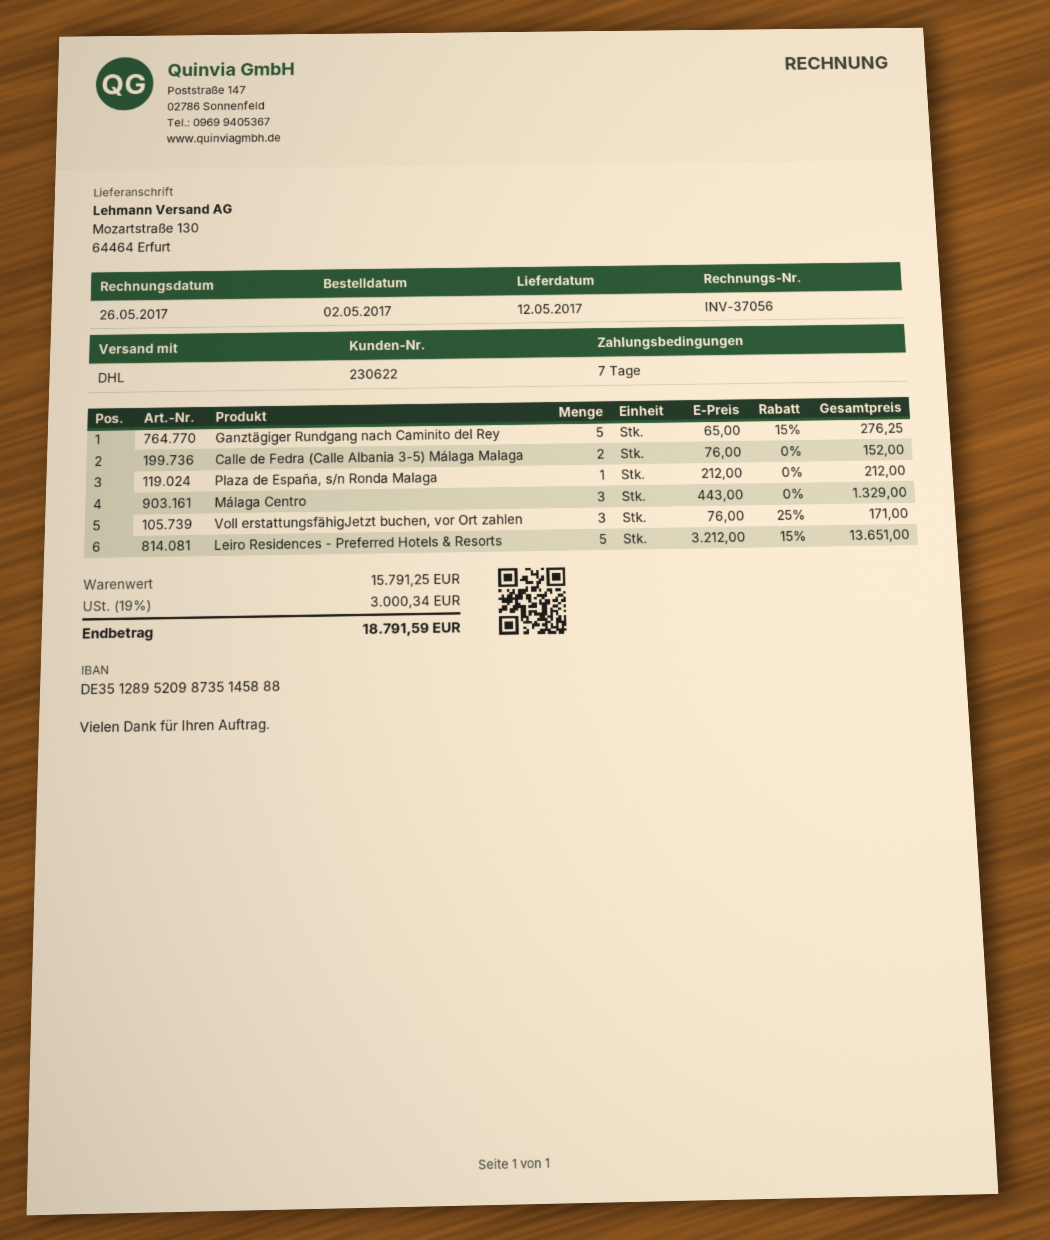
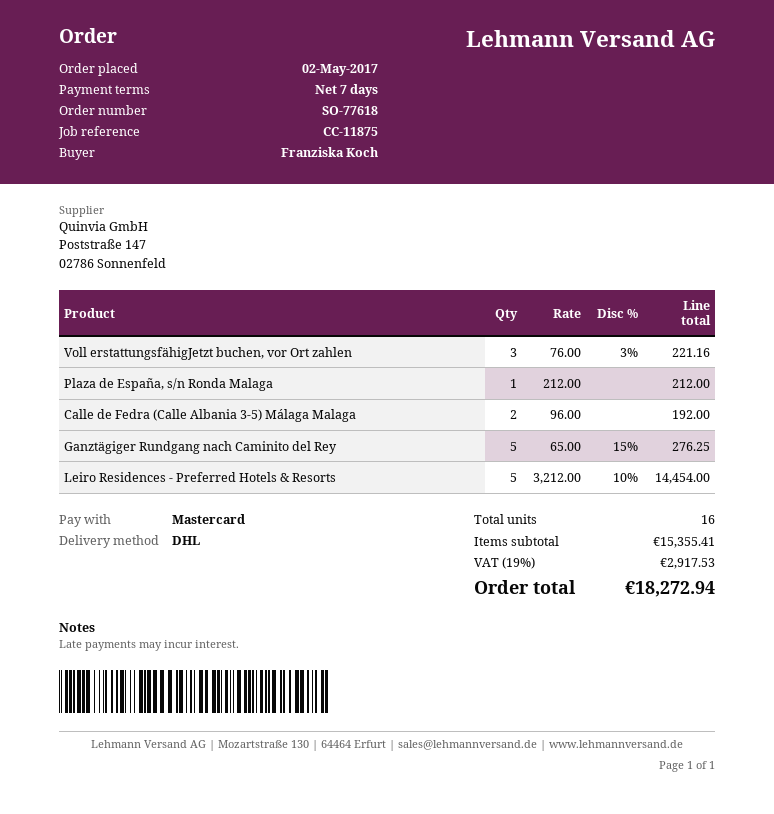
Calle de Fedra (Calle Albania 3-5) Málaga Malaga: 2 x 76.00 = 152.00 -> 2 x 96.00 = 192.00
Málaga Centro: 3 x 443.00 = 1329.00 -> none
Voll erstattungsfähigJetzt buchen, vor Ort zahlen: 3 x 76.00 - 25% = 171.00 -> 3 x 76.00 - 3% = 221.16
Leiro Residences - Preferred Hotels & Resorts: 5 x 3212.00 - 15% = 13651.00 -> 5 x 3212.00 - 10% = 14454.00
subtotal: 15791.25 -> 15355.41
tax: 19% = 3000.34 -> 19% = 2917.53
total: 18791.59 -> 18272.94

